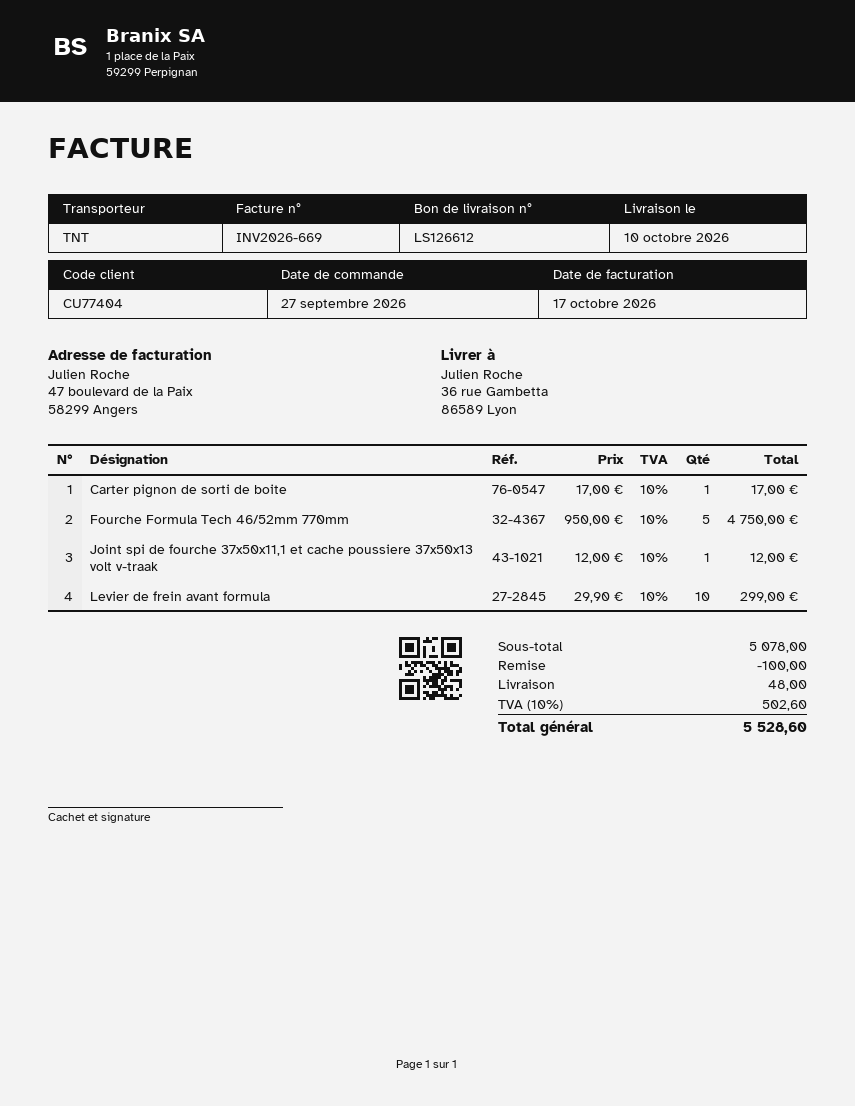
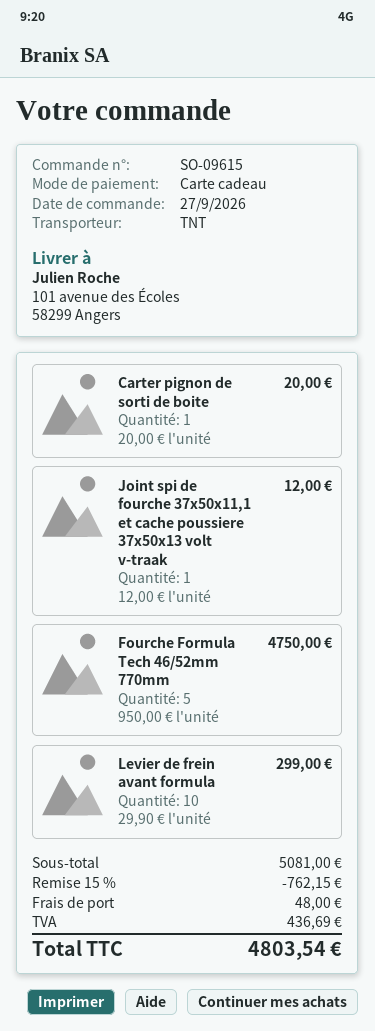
ship to: 36 rue Gambetta, 86589 Lyon -> 101 avenue des Écoles, 58299 Angers
Carter pignon de sorti de boite: 1 x 17.00 = 17.00 -> 1 x 20.00 = 20.00
subtotal: 5078.00 -> 5081.00
discount: 100.00 -> 762.15
tax: 502.60 -> 436.69
total: 5528.60 -> 4803.54

